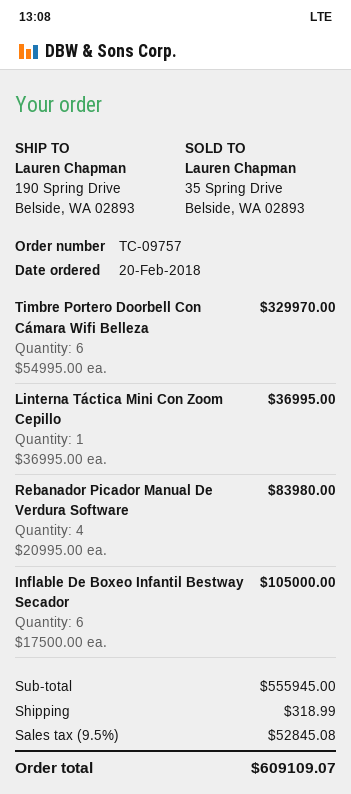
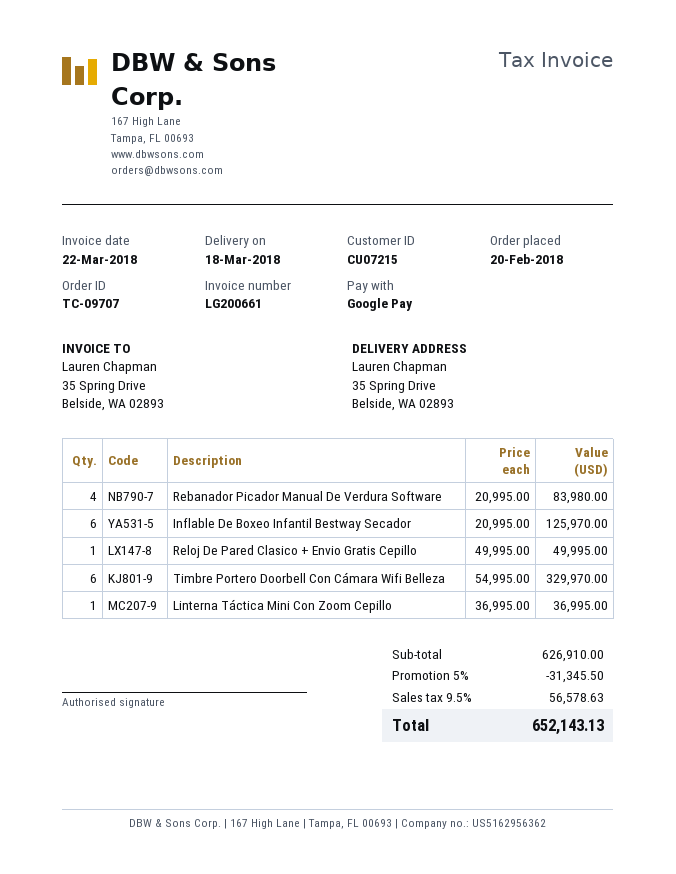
order number: TC-09757 -> TC-09707
ship to: 190 Spring Drive, Belside, WA 02893 -> 35 Spring Drive, Belside, WA 02893
Inflable De Boxeo Infantil Bestway Secador: 6 x 17500.00 = 105000.00 -> 6 x 20995.00 = 125970.00
Reloj De Pared Clasico + Envio Gratis Cepillo: none -> 1 x 49995.00 = 49995.00
subtotal: 555945.00 -> 626910.00
discount: none -> 5% = 31345.50
shipping: 318.99 -> none
tax: 9.5% = 52845.08 -> 9.5% = 56578.63
total: 609109.07 -> 652143.13

